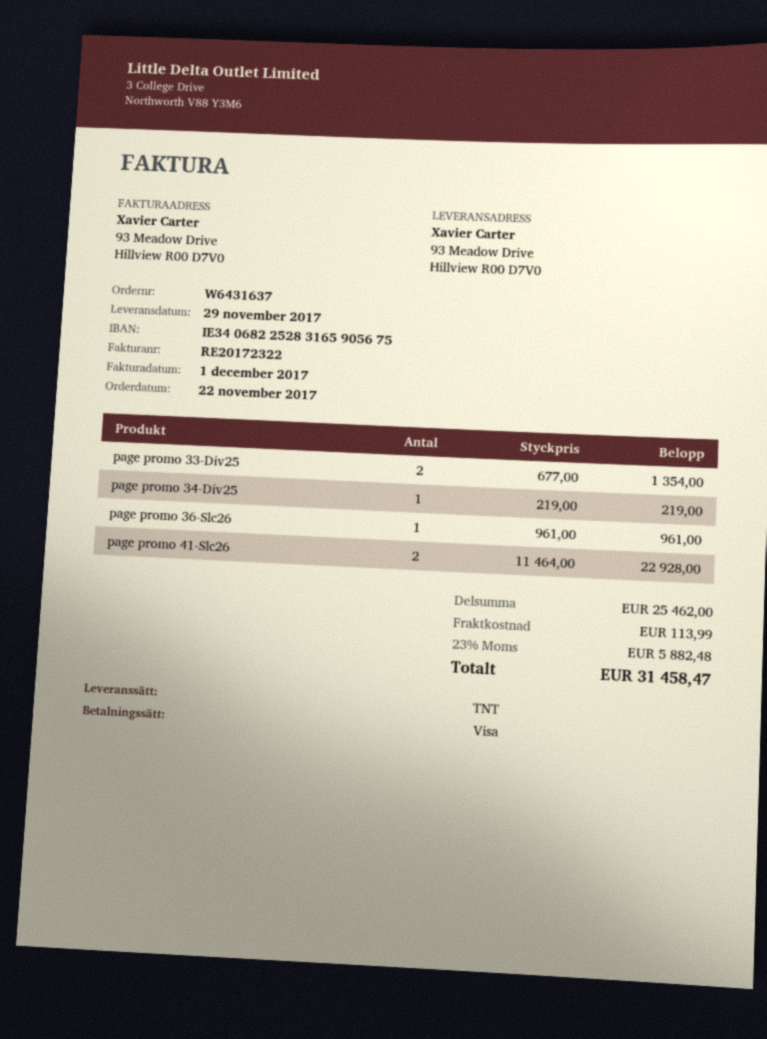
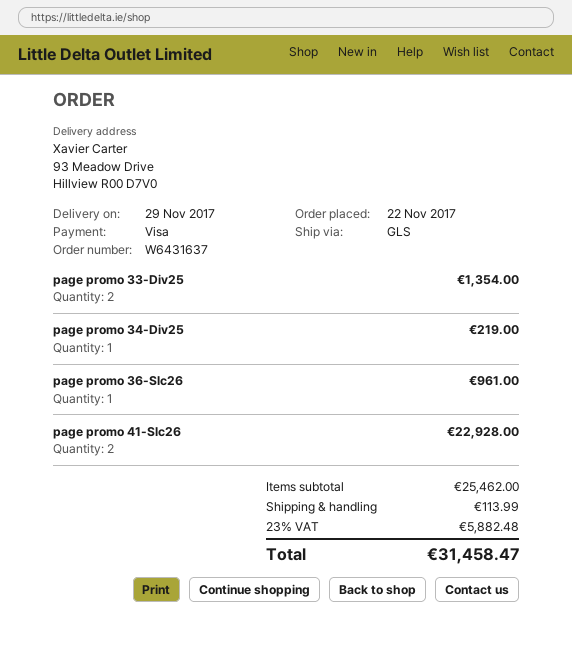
shipping method: TNT -> GLS

